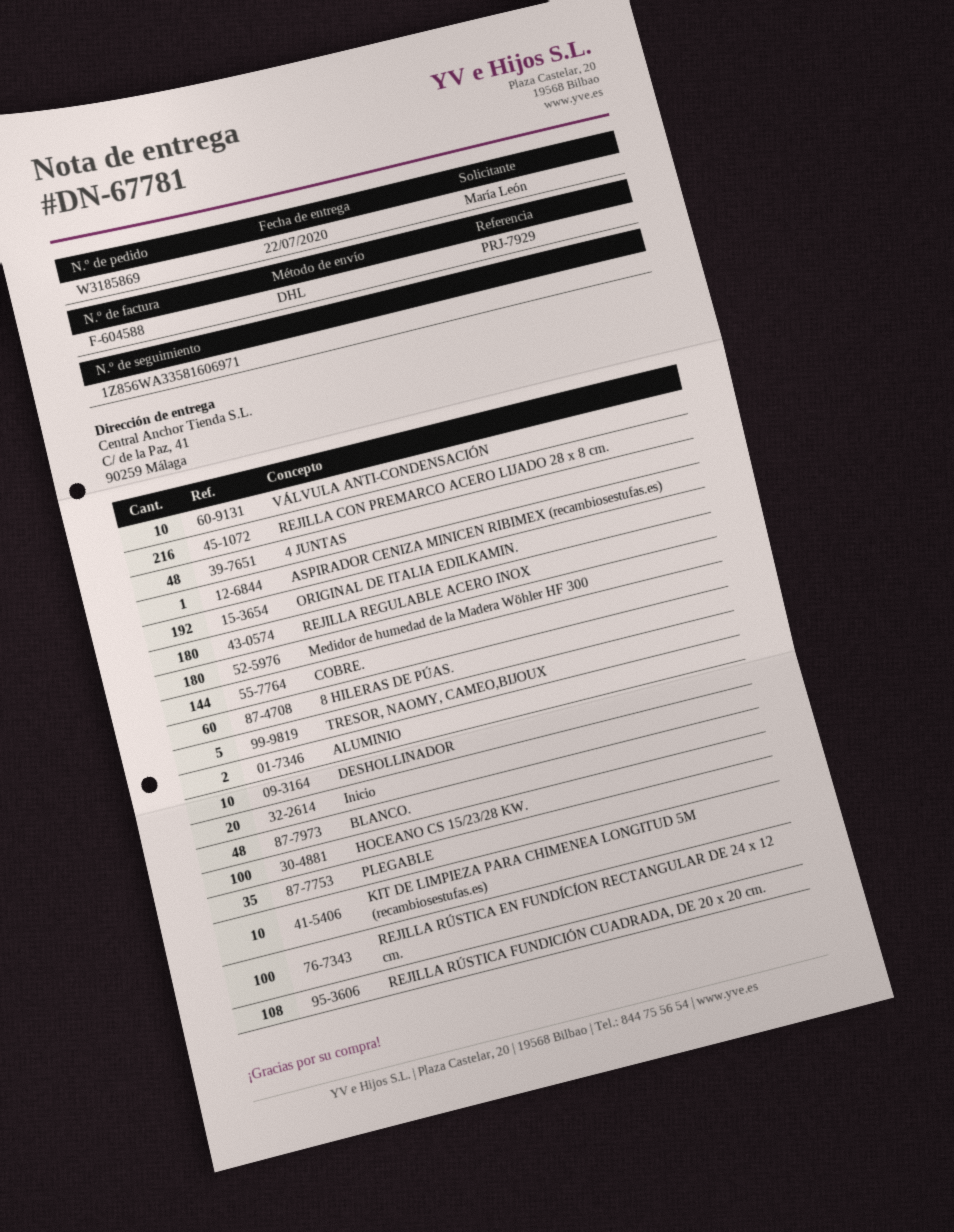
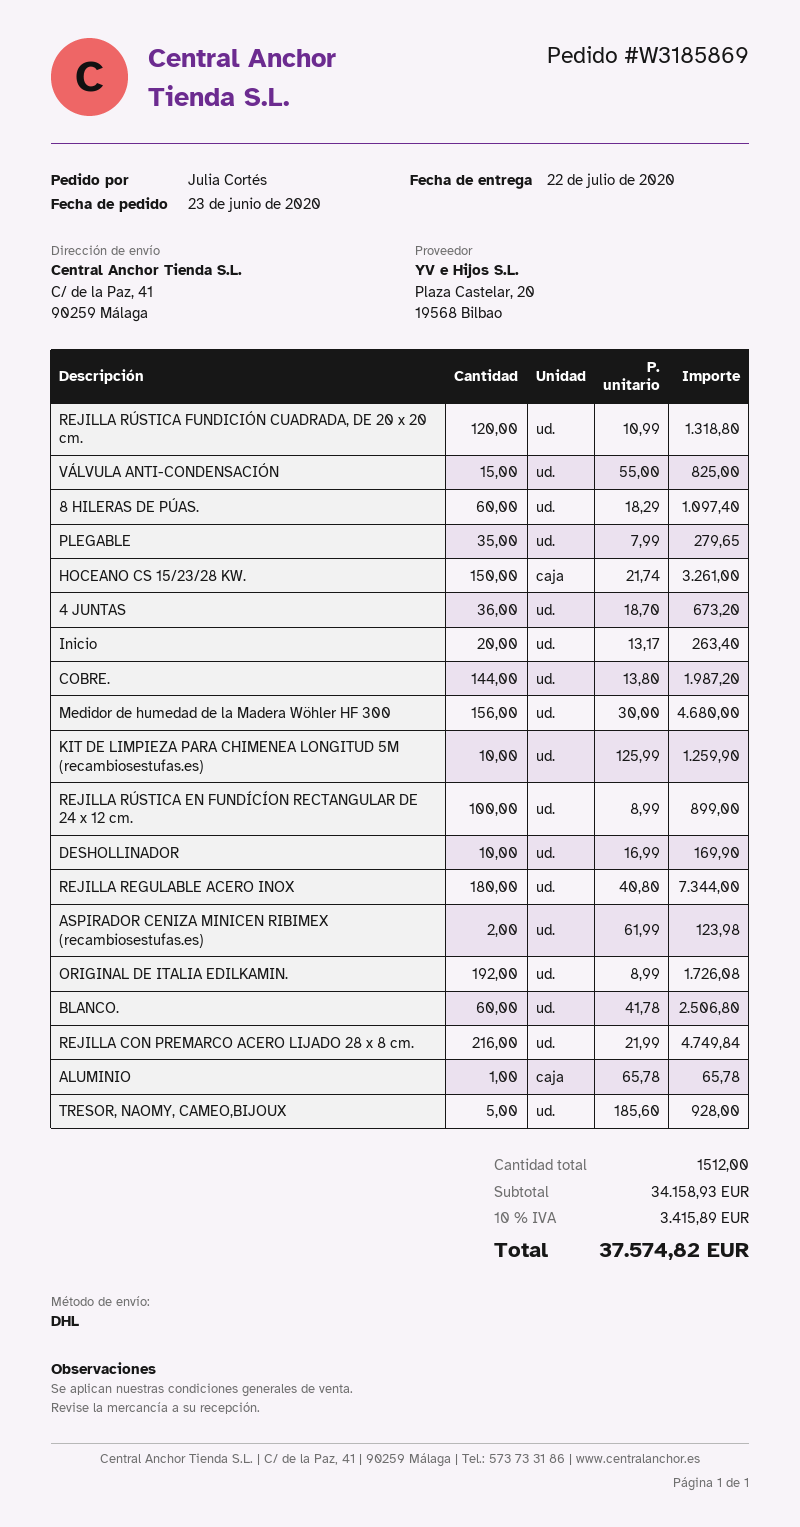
ordered by: María León -> Julia Cortés
VÁLVULA ANTI-CONDENSACIÓN: 10 -> 15
4 JUNTAS: 48 -> 36
ASPIRADOR CENIZA MINICEN RIBIMEX (recambiosestufas.es): 1 -> 2
Medidor de humedad de la Madera Wöhler HF 300: 180 -> 156
ALUMINIO: 2 -> 1
BLANCO.: 48 -> 60
HOCEANO CS 15/23/28 KW.: 100 -> 150
REJILLA RÚSTICA FUNDICIÓN CUADRADA, DE 20 x 20 cm.: 108 -> 120

